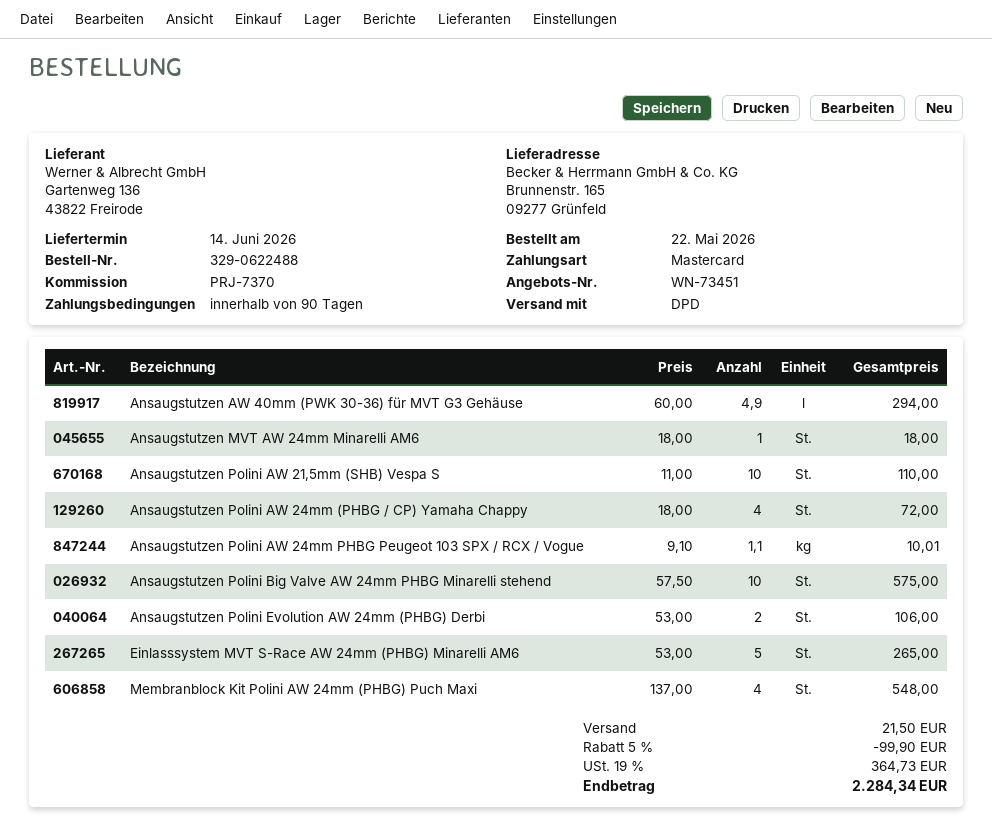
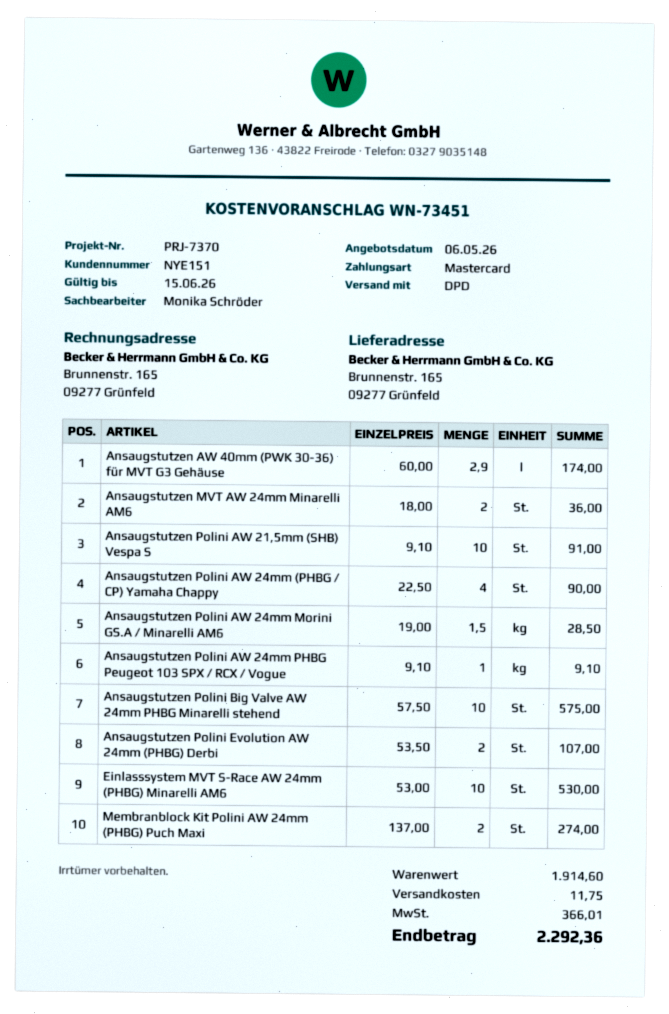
Ansaugstutzen AW 40mm (PWK 30-36) für MVT G3 Gehäuse: 4.9 x 60.00 = 294.00 -> 2.9 x 60.00 = 174.00
Ansaugstutzen MVT AW 24mm Minarelli AM6: 1 x 18.00 = 18.00 -> 2 x 18.00 = 36.00
Ansaugstutzen Polini AW 21,5mm (SHB) Vespa S: 10 x 11.00 = 110.00 -> 10 x 9.10 = 91.00
Ansaugstutzen Polini AW 24mm (PHBG / CP) Yamaha Chappy: 4 x 18.00 = 72.00 -> 4 x 22.50 = 90.00
Ansaugstutzen Polini AW 24mm PHBG Peugeot 103 SPX / RCX / Vogue: 1.1 x 9.10 = 10.01 -> 1 x 9.10 = 9.10
Ansaugstutzen Polini Evolution AW 24mm (PHBG) Derbi: 2 x 53.00 = 106.00 -> 2 x 53.50 = 107.00
Einlasssystem MVT S-Race AW 24mm (PHBG) Minarelli AM6: 5 x 53.00 = 265.00 -> 10 x 53.00 = 530.00
Membranblock Kit Polini AW 24mm (PHBG) Puch Maxi: 4 x 137.00 = 548.00 -> 2 x 137.00 = 274.00
Ansaugstutzen Polini AW 24mm Morini GS.A / Minarelli AM6: none -> 1.5 x 19.00 = 28.50
discount: 5% = 99.90 -> none
shipping: 21.50 -> 11.75
tax: 364.73 -> 366.01
total: 2284.34 -> 2292.36

